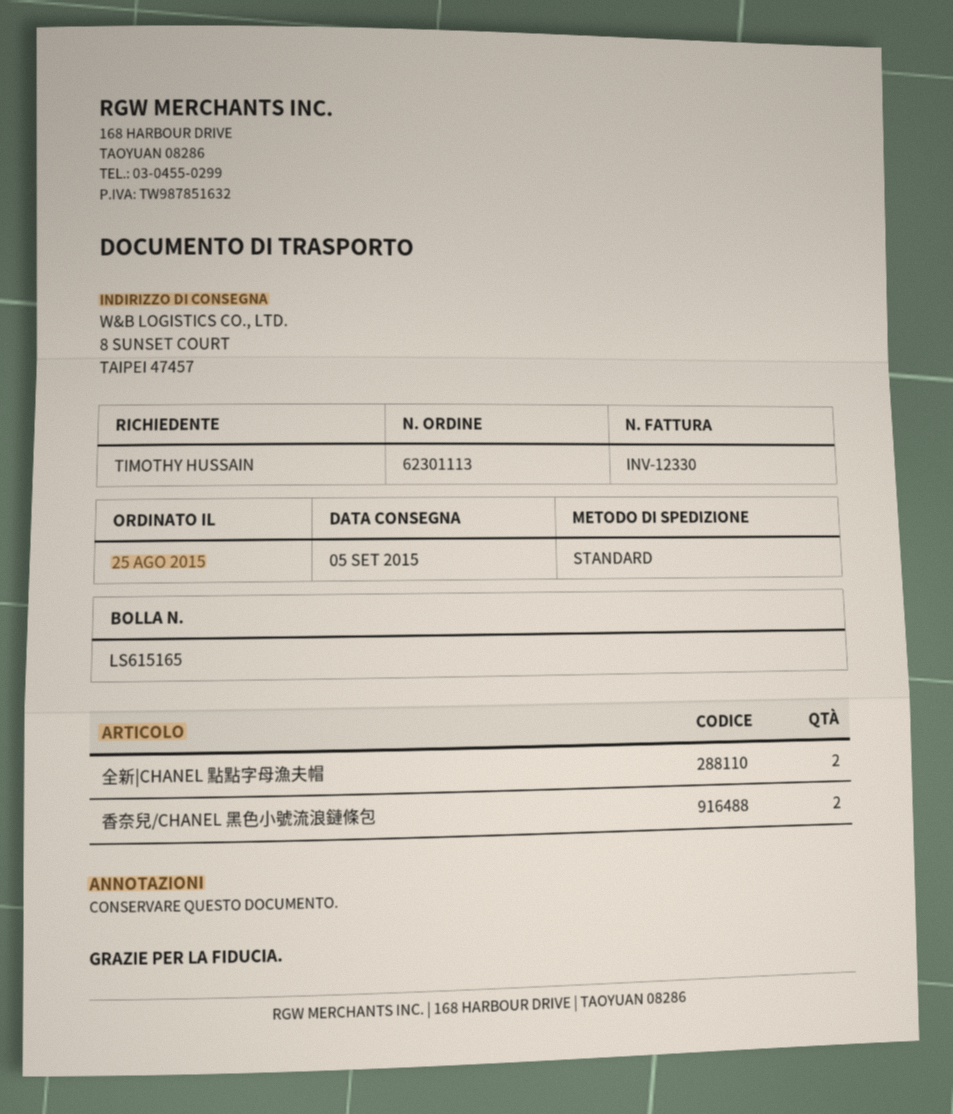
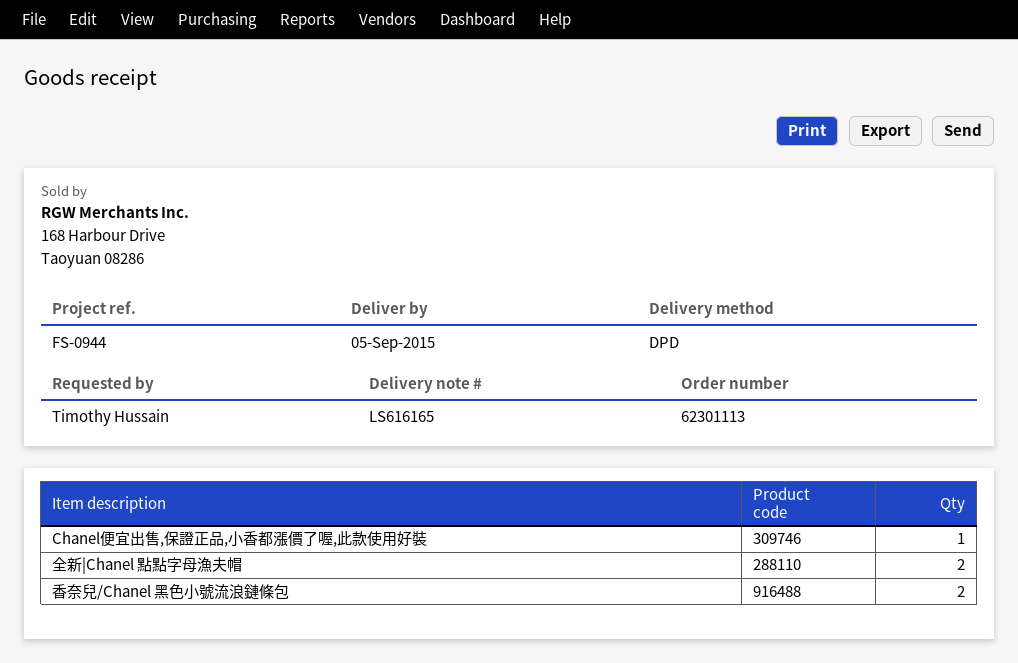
delivery note number: LS615165 -> LS616165
shipping method: standard -> DPD
Chanel便宜出售,保證正品,小香都漲價了喔,此款使用好裝: none -> 1

